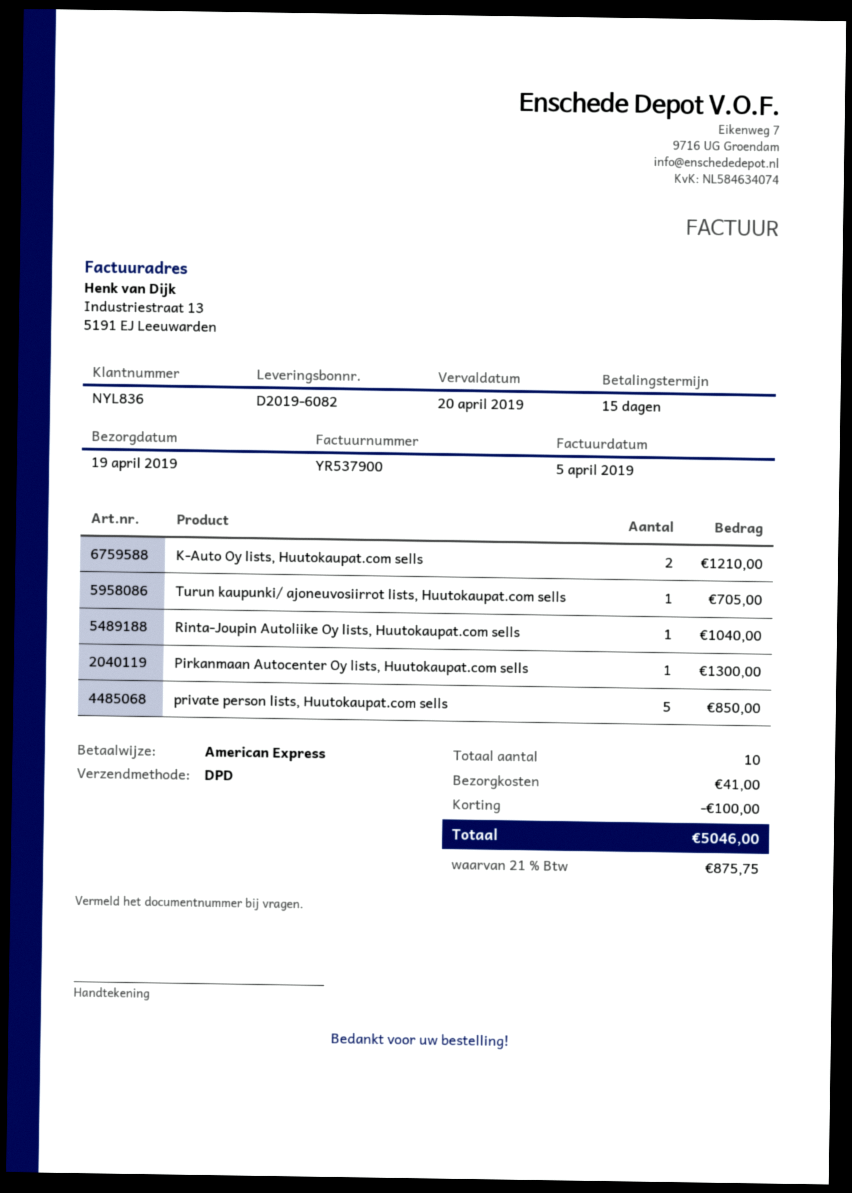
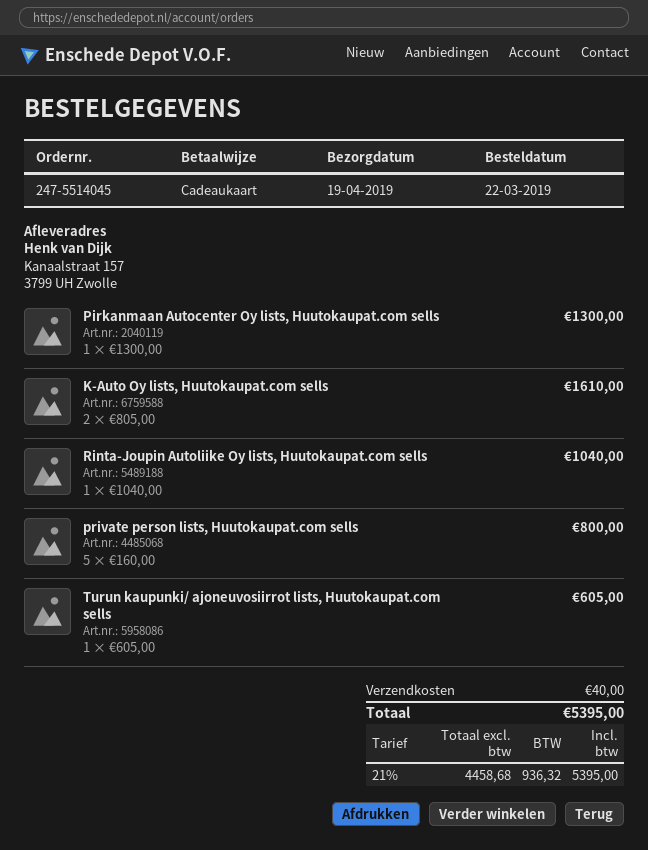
payment method: American Express -> gift card
K-Auto Oy lists, Huutokaupat.com sells: 2 for 1210.00 -> 2 for 1610.00
Turun kaupunki/ ajoneuvosiirrot lists, Huutokaupat.com sells: 1 for 705.00 -> 1 for 605.00
private person lists, Huutokaupat.com sells: 5 for 850.00 -> 5 for 800.00
discount: 100.00 -> none
shipping: 41.00 -> 40.00
tax: 21% = 875.75 -> 21% = 936.32
total: 5046.00 -> 5395.00

